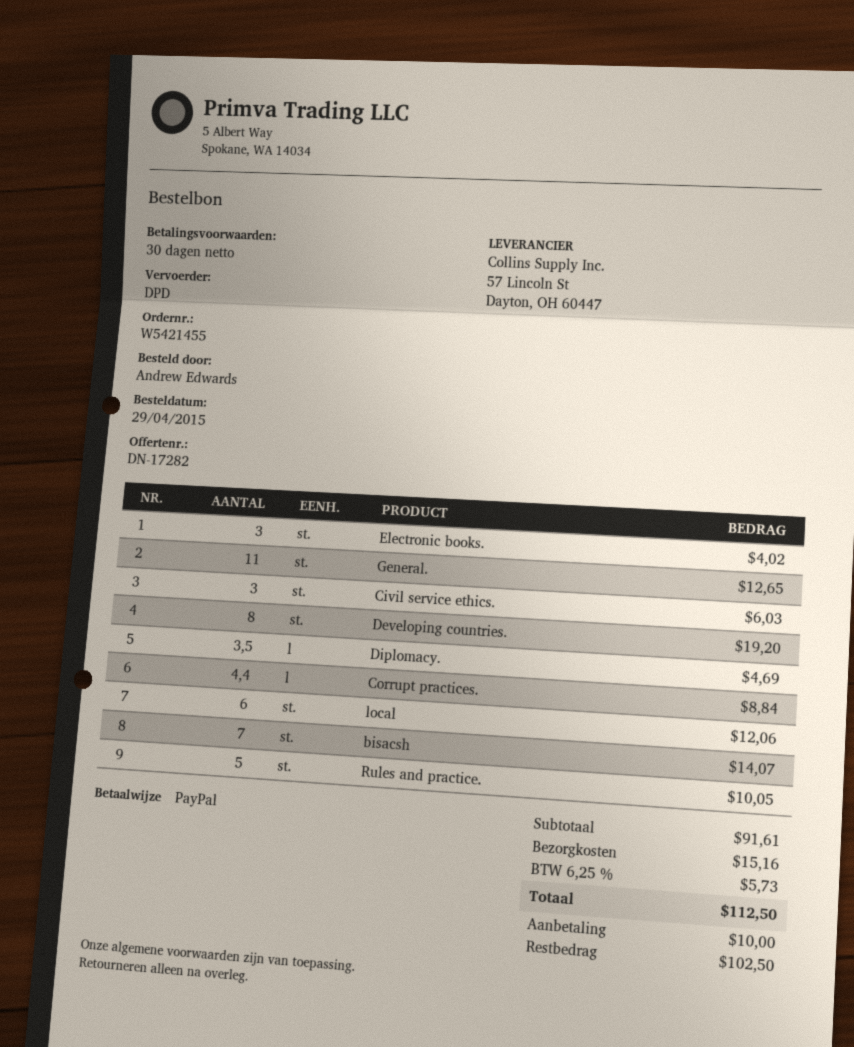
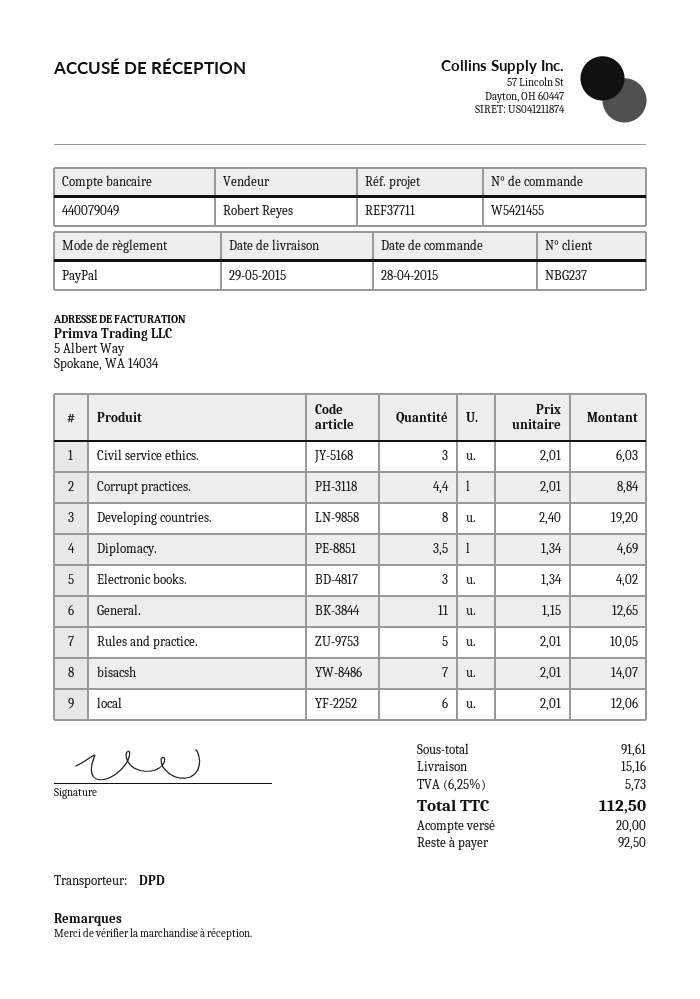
order date: 2015-04-29 -> 2015-04-28
deposit: 10.00 -> 20.00
balance: 102.50 -> 92.50

